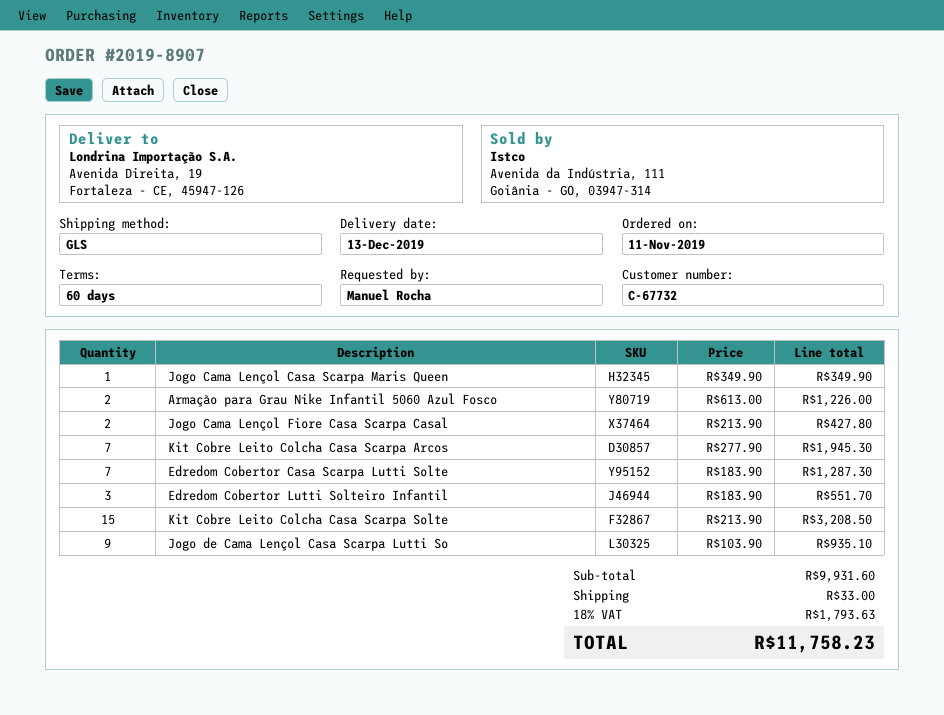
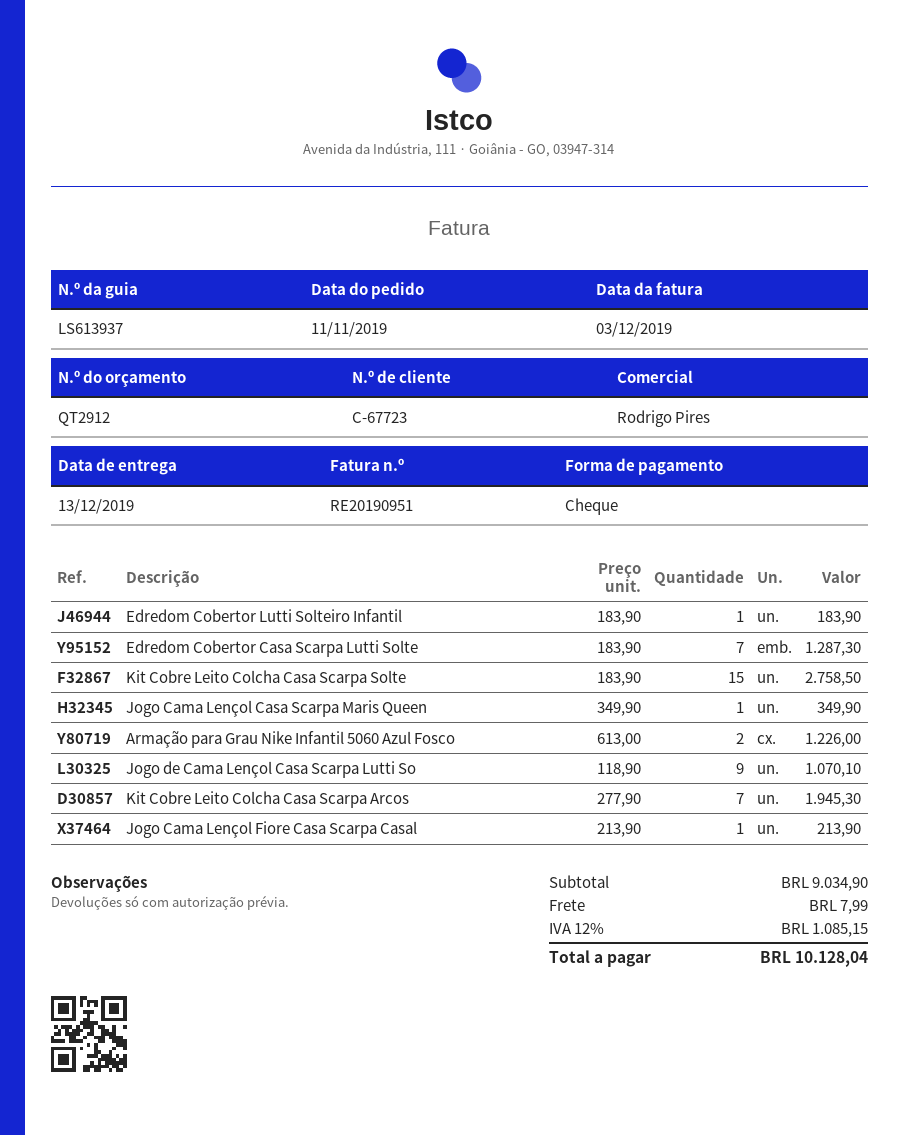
customer number: C-67732 -> C-67723
Jogo Cama Lençol Fiore Casa Scarpa Casal: 2 x 213.90 = 427.80 -> 1 x 213.90 = 213.90
Edredom Cobertor Lutti Solteiro Infantil: 3 x 183.90 = 551.70 -> 1 x 183.90 = 183.90
Kit Cobre Leito Colcha Casa Scarpa Solte: 15 x 213.90 = 3208.50 -> 15 x 183.90 = 2758.50
Jogo de Cama Lençol Casa Scarpa Lutti So: 9 x 103.90 = 935.10 -> 9 x 118.90 = 1070.10
subtotal: 9931.60 -> 9034.90
shipping: 33.00 -> 7.99
tax: 18% = 1793.63 -> 12% = 1085.15
total: 11758.23 -> 10128.04

